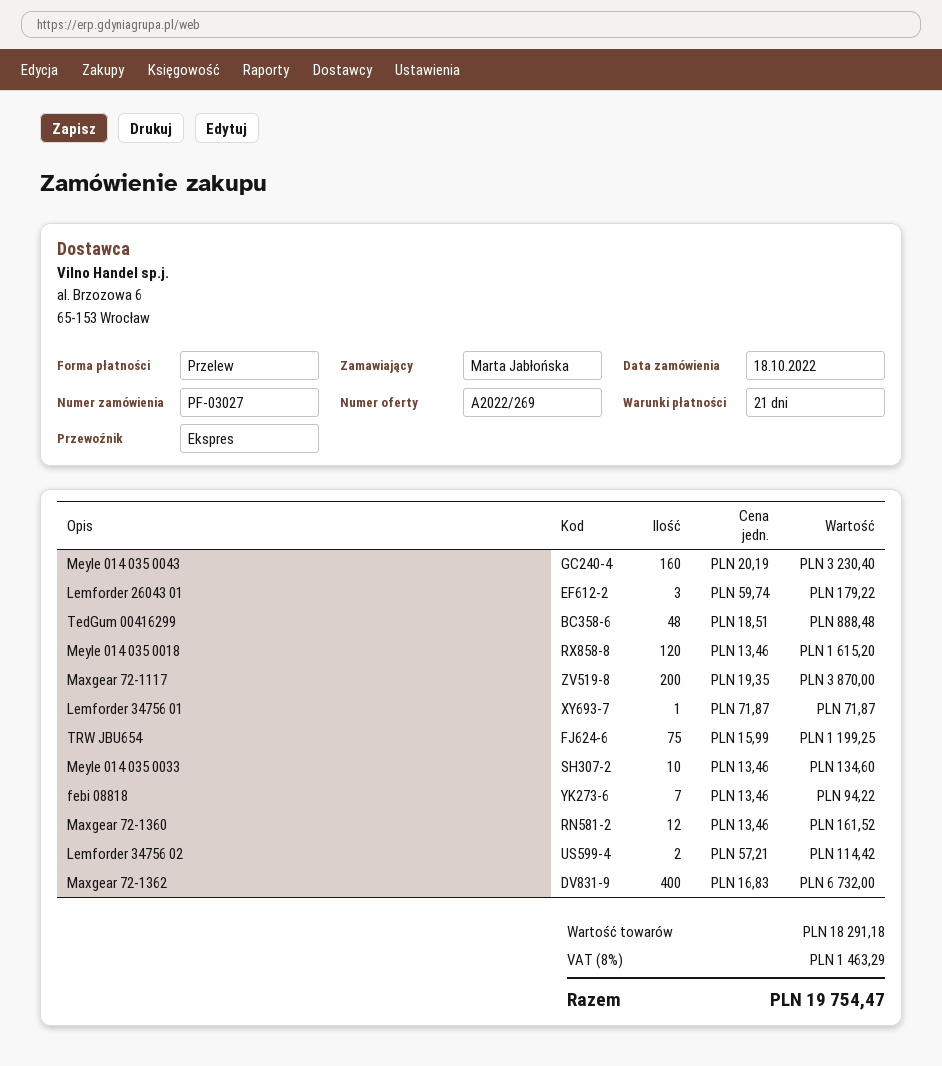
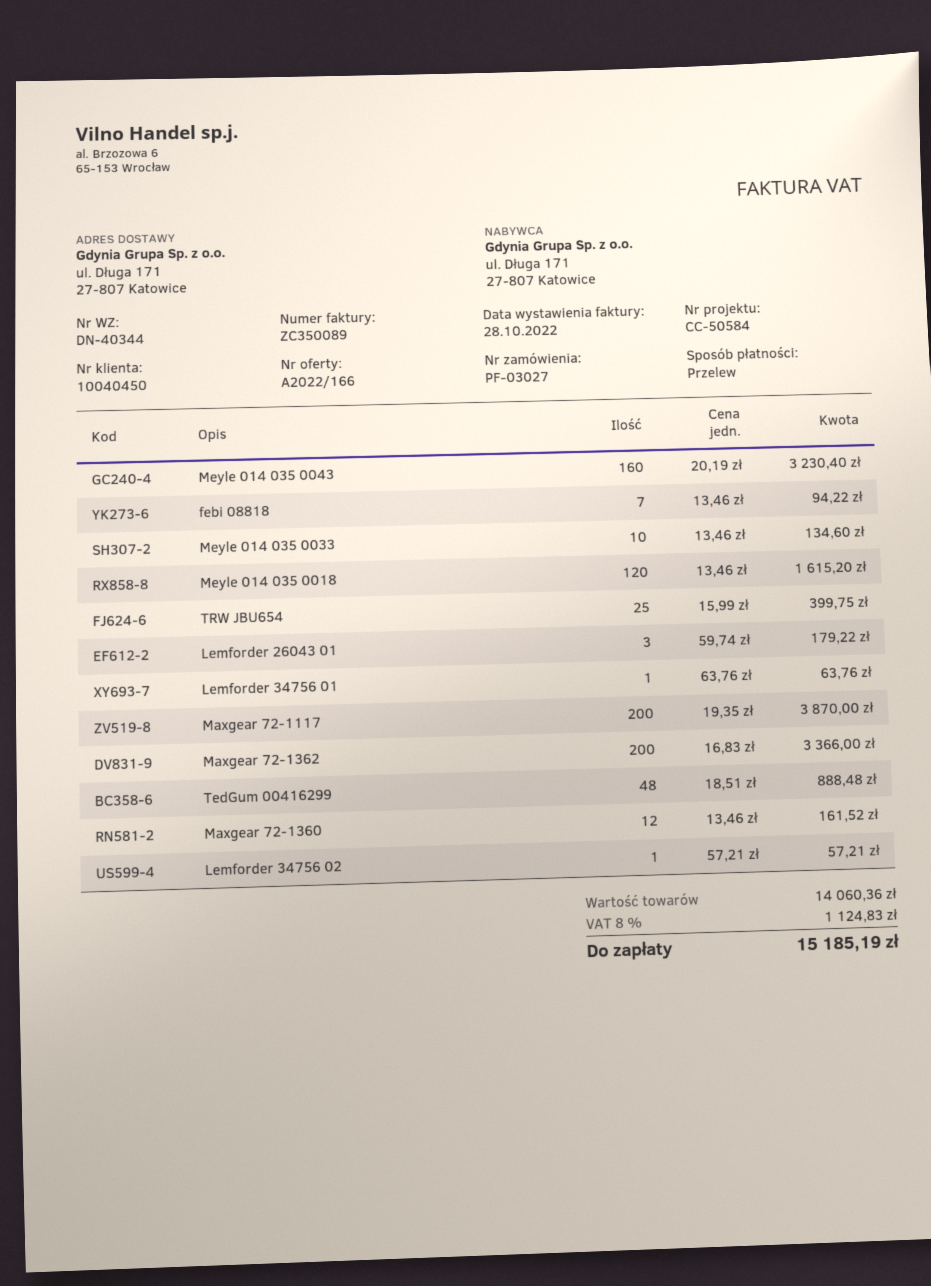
quote number: A2022/269 -> A2022/166
Lemforder 34756 01: 1 x 71.87 = 71.87 -> 1 x 63.76 = 63.76
TRW JBU654: 75 x 15.99 = 1199.25 -> 25 x 15.99 = 399.75
Lemforder 34756 02: 2 x 57.21 = 114.42 -> 1 x 57.21 = 57.21
Maxgear 72-1362: 400 x 16.83 = 6732.00 -> 200 x 16.83 = 3366.00
subtotal: 18291.18 -> 14060.36
tax: 8% = 1463.29 -> 8% = 1124.83
total: 19754.47 -> 15185.19

